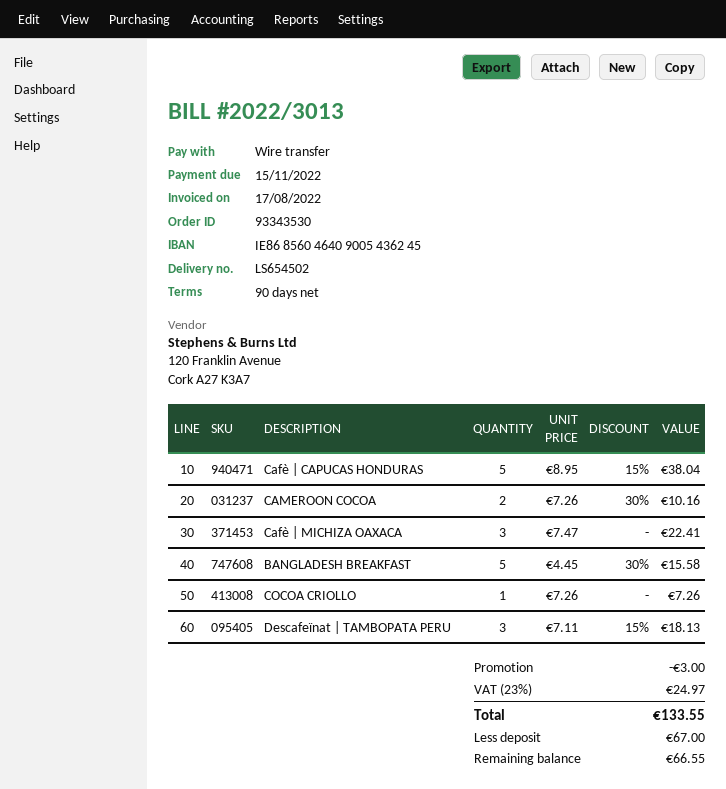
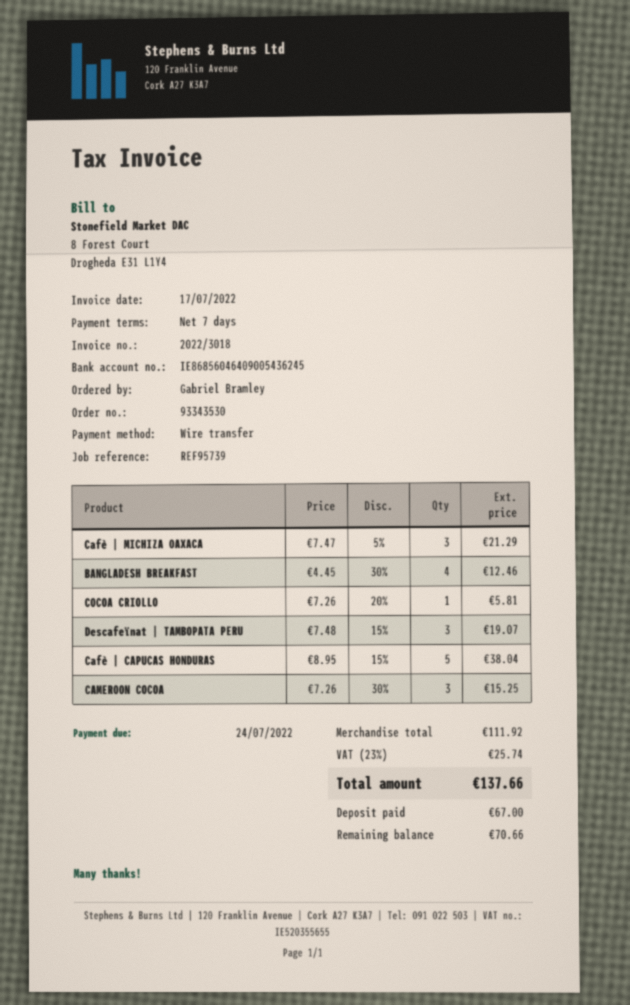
invoice number: 2022/3013 -> 2022/3018
invoice date: 2022-08-17 -> 2022-07-17
payment terms: 90 days -> 7 days
due date: 2022-11-15 -> 2022-07-24
CAMEROON COCOA: 2 x 7.26 - 30% = 10.16 -> 3 x 7.26 - 30% = 15.25
Cafè | MICHIZA OAXACA: 3 x 7.47 = 22.41 -> 3 x 7.47 - 5% = 21.29
BANGLADESH BREAKFAST: 5 x 4.45 - 30% = 15.58 -> 4 x 4.45 - 30% = 12.46
COCOA CRIOLLO: 1 x 7.26 = 7.26 -> 1 x 7.26 - 20% = 5.81
Descafeïnat | TAMBOPATA PERU: 3 x 7.11 - 15% = 18.13 -> 3 x 7.48 - 15% = 19.07
discount: 3.00 -> none
tax: 23% = 24.97 -> 23% = 25.74
total: 133.55 -> 137.66
balance: 66.55 -> 70.66

